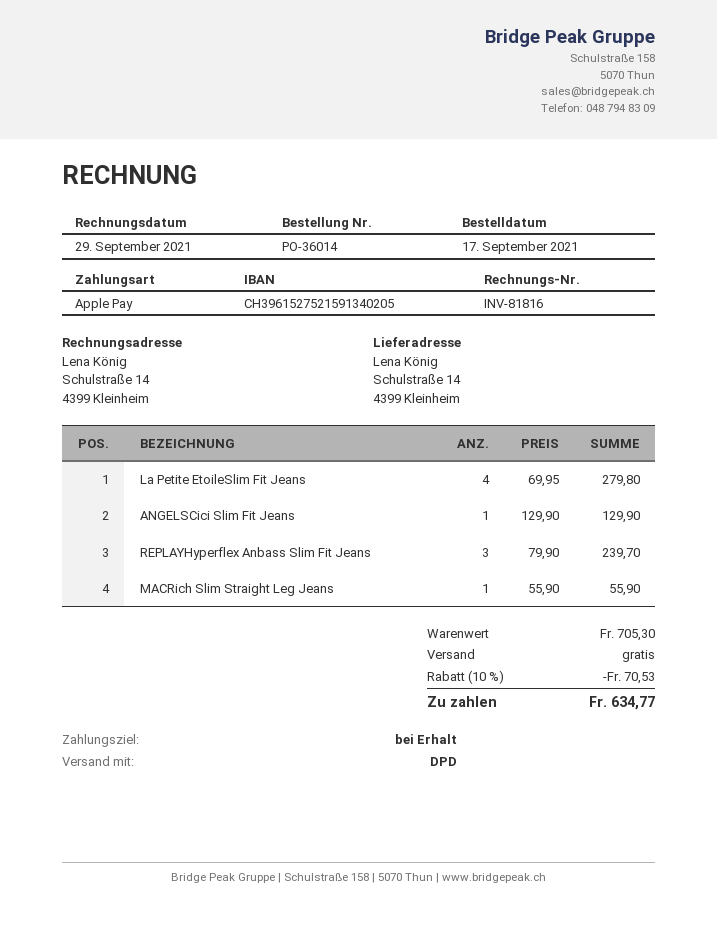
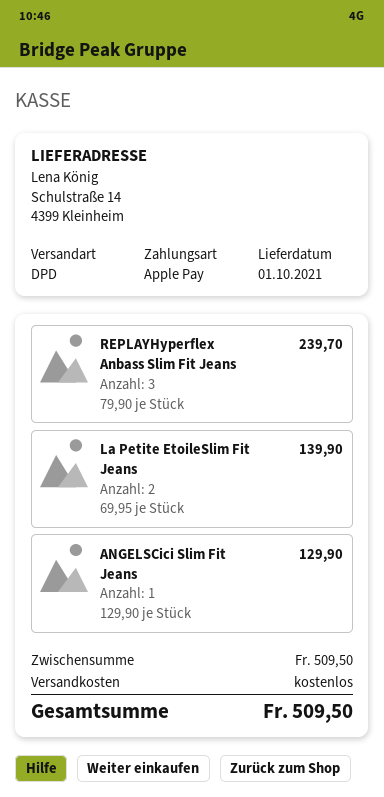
La Petite EtoileSlim Fit Jeans: 4 x 69.95 = 279.80 -> 2 x 69.95 = 139.90
MACRich Slim Straight Leg Jeans: 1 x 55.90 = 55.90 -> none
subtotal: 705.30 -> 509.50
discount: 10% = 70.53 -> none
total: 634.77 -> 509.50

